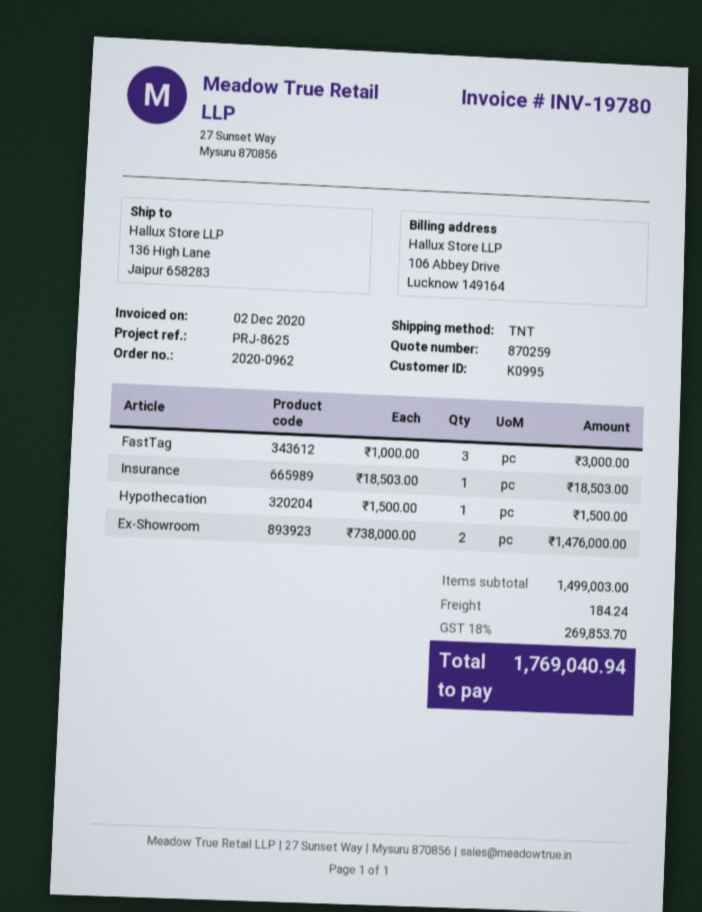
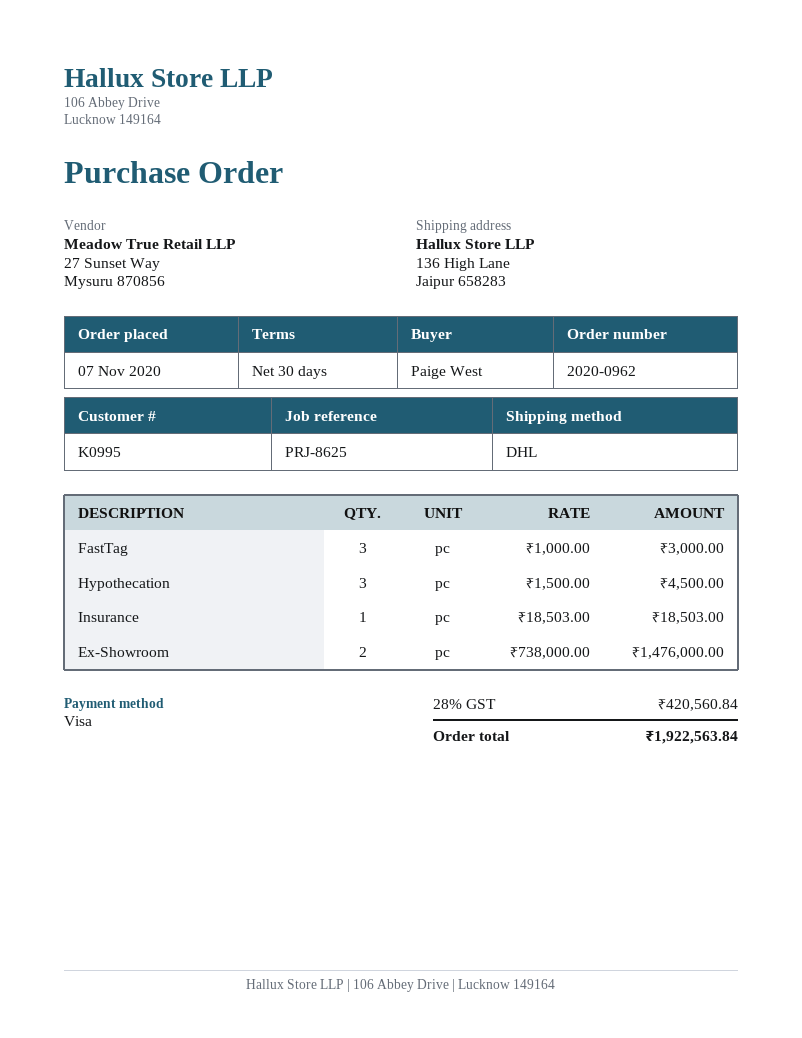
shipping method: TNT -> DHL
Hypothecation: 1 x 1500.00 = 1500.00 -> 3 x 1500.00 = 4500.00
shipping: 184.24 -> none
tax: 18% = 269853.70 -> 28% = 420560.84
total: 1769040.94 -> 1922563.84

